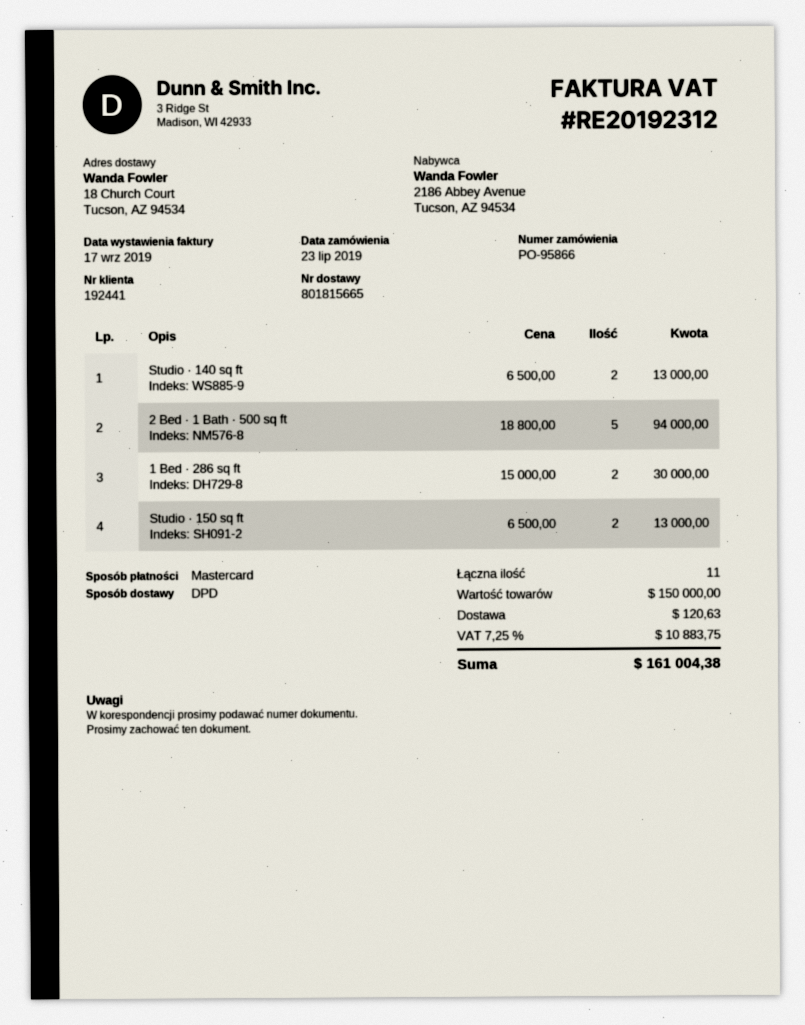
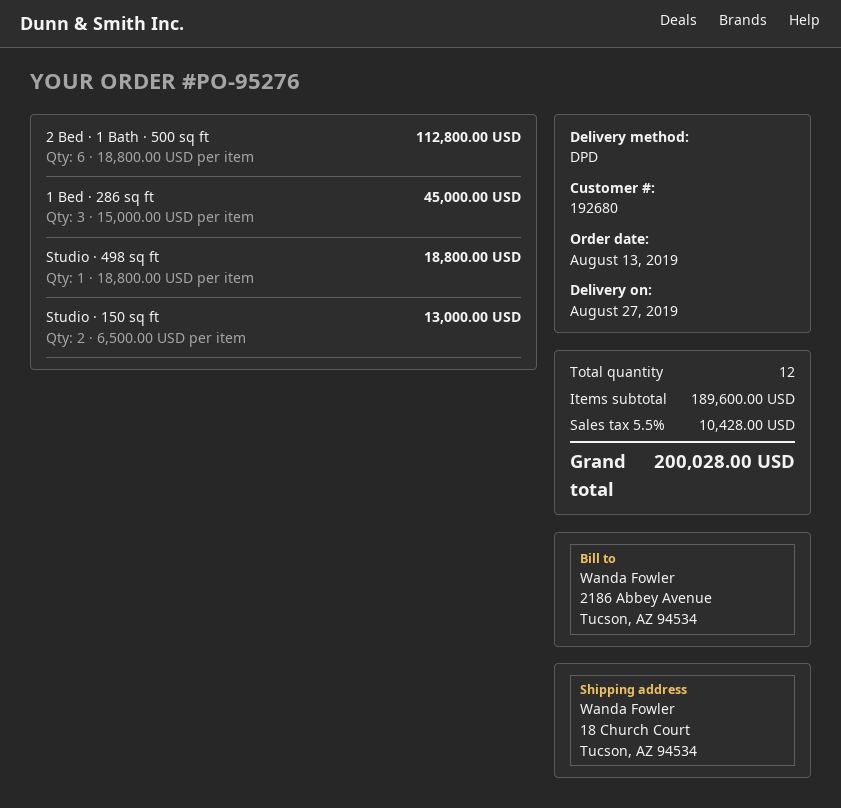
order number: PO-95866 -> PO-95276
order date: 2019-07-23 -> 2019-08-13
customer number: 192441 -> 192680
Studio · 140 sq ft: 2 x 6500.00 = 13000.00 -> none
2 Bed · 1 Bath · 500 sq ft: 5 x 18800.00 = 94000.00 -> 6 x 18800.00 = 112800.00
1 Bed · 286 sq ft: 2 x 15000.00 = 30000.00 -> 3 x 15000.00 = 45000.00
Studio · 498 sq ft: none -> 1 x 18800.00 = 18800.00
total quantity: 11 -> 12
subtotal: 150000.00 -> 189600.00
shipping: 120.63 -> none
tax: 7.25% = 10883.75 -> 5.5% = 10428.00
total: 161004.38 -> 200028.00

